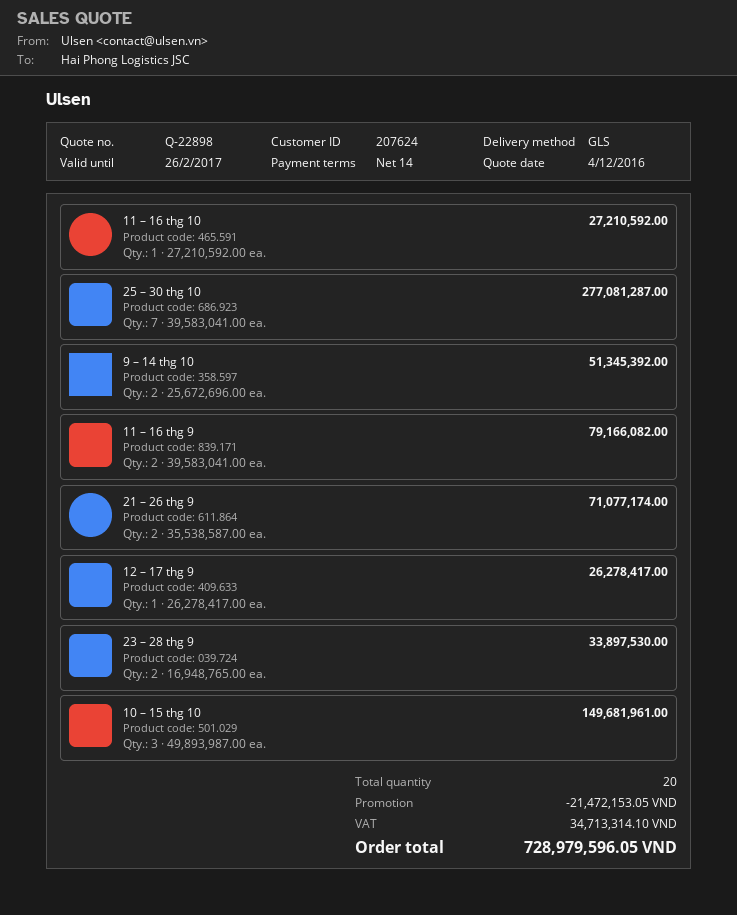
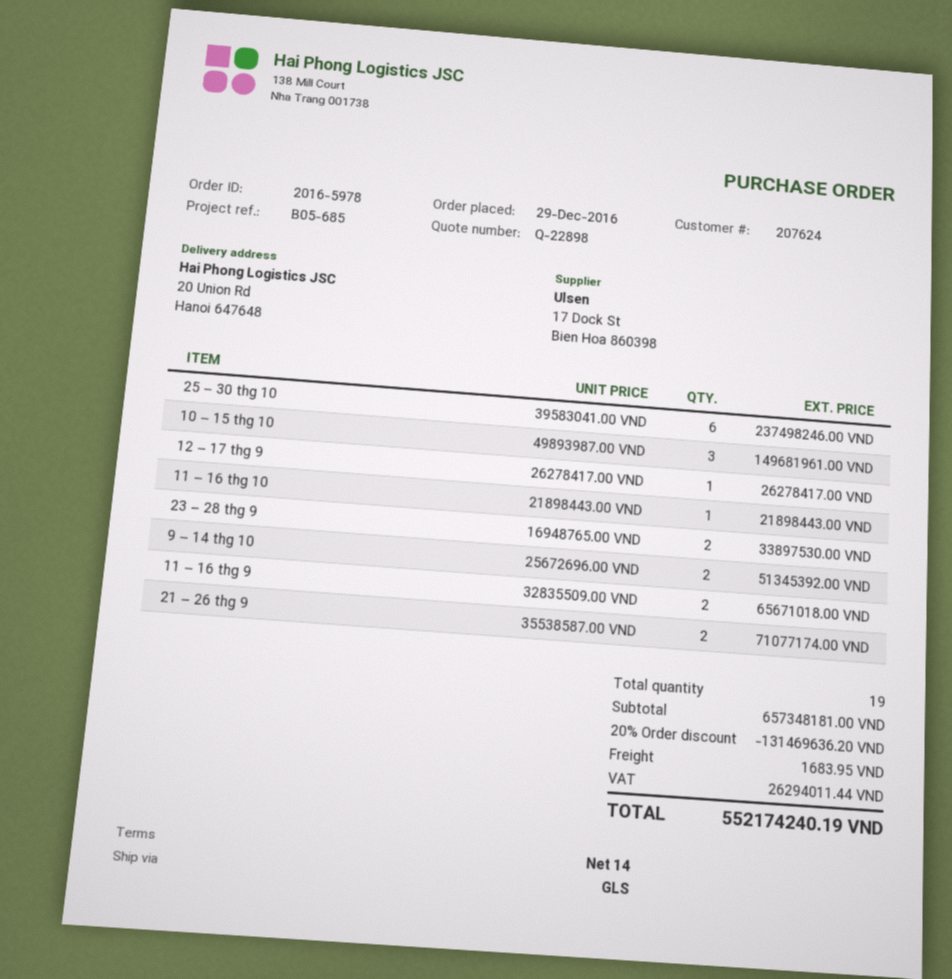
11 – 16 thg 10: 1 x 27210592.00 = 27210592.00 -> 1 x 21898443.00 = 21898443.00
25 – 30 thg 10: 7 x 39583041.00 = 277081287.00 -> 6 x 39583041.00 = 237498246.00
11 – 16 thg 9: 2 x 39583041.00 = 79166082.00 -> 2 x 32835509.00 = 65671018.00
total quantity: 20 -> 19
discount: 21472153.05 -> 131469636.20
shipping: none -> 1683.95
tax: 34713314.10 -> 26294011.44
total: 728979596.05 -> 552174240.19

